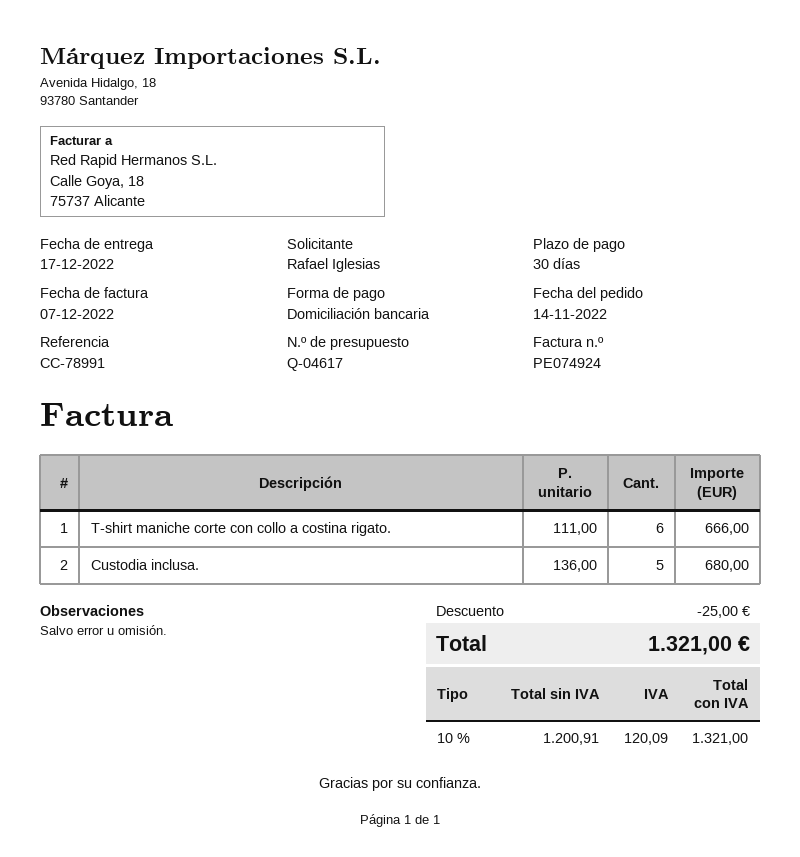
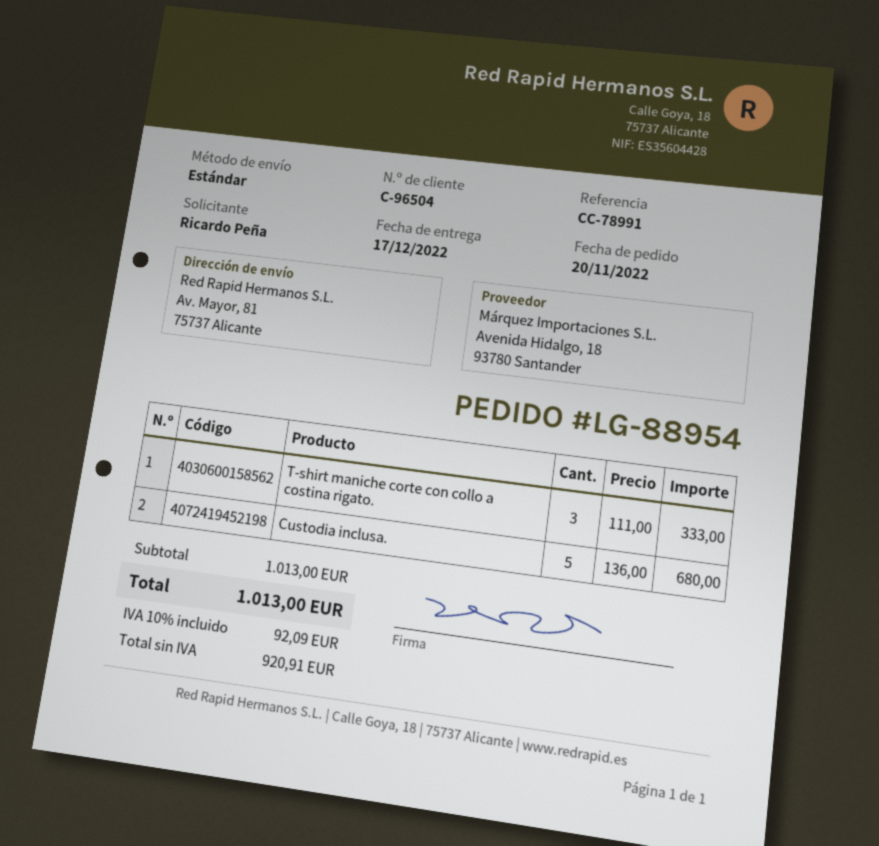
order date: 2022-11-14 -> 2022-11-20
ordered by: Rafael Iglesias -> Ricardo Peña
T-shirt maniche corte con collo a costina rigato.: 6 x 111.00 = 666.00 -> 3 x 111.00 = 333.00
discount: 25.00 -> none
net: 1200.91 -> 920.91
tax: 10% = 120.09 -> 10% = 92.09
total: 1321.00 -> 1013.00

